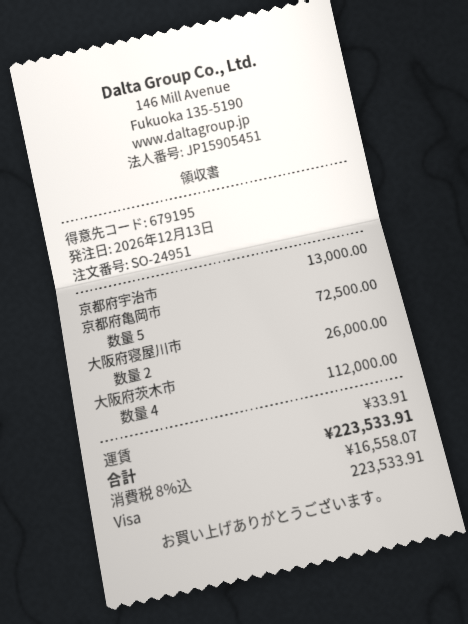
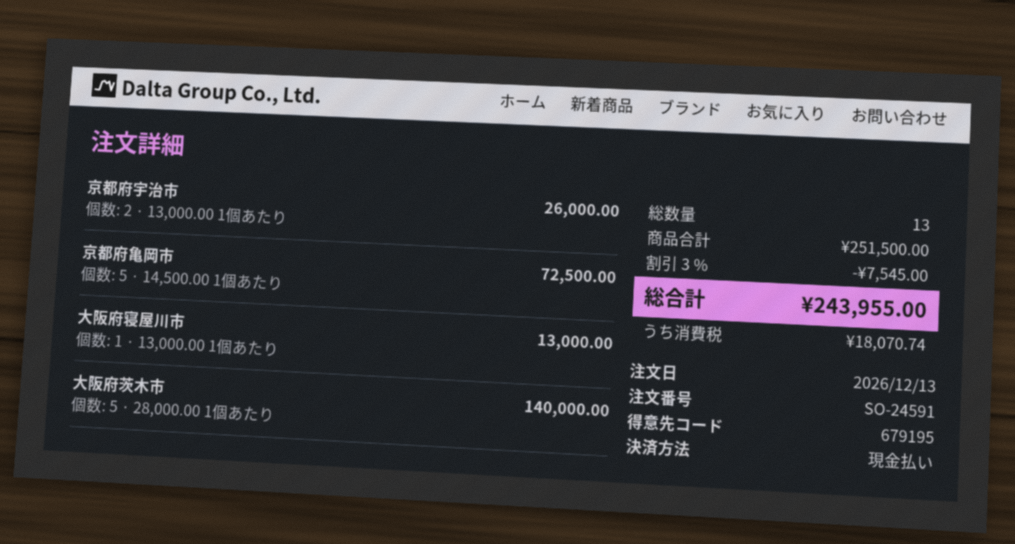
order number: SO-24951 -> SO-24591
payment method: Visa -> cash
京都府宇治市: 1 for 13000.00 -> 2 for 26000.00
大阪府寝屋川市: 2 for 26000.00 -> 1 for 13000.00
大阪府茨木市: 4 for 112000.00 -> 5 for 140000.00
discount: none -> 3% = 7545.00
shipping: 33.91 -> none
tax: 16558.07 -> 18070.74
total: 223533.91 -> 243955.00

